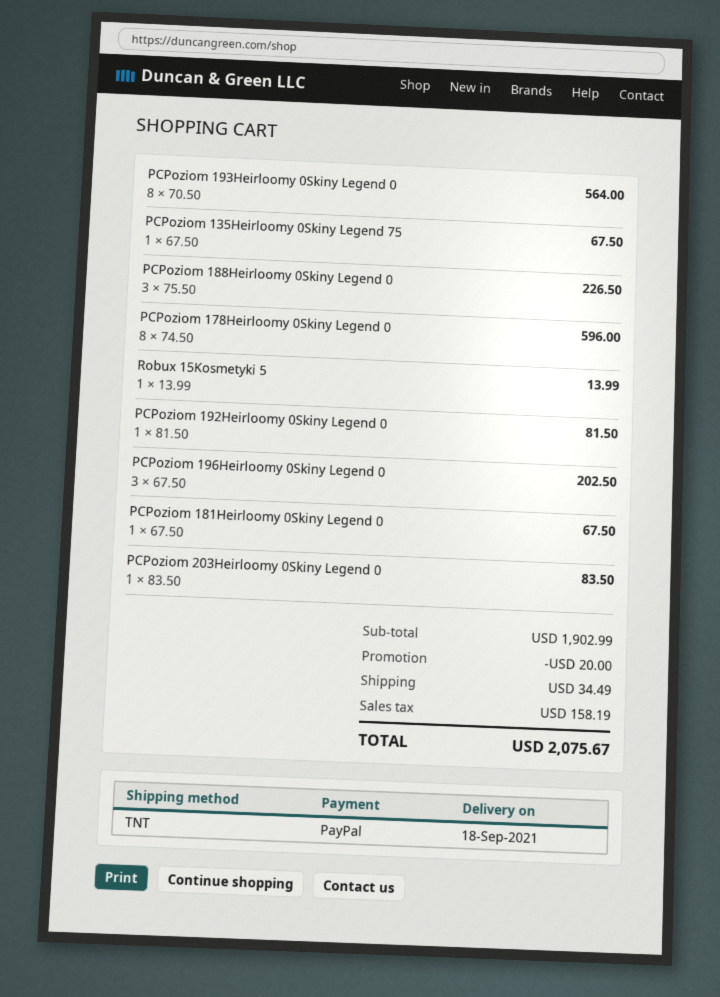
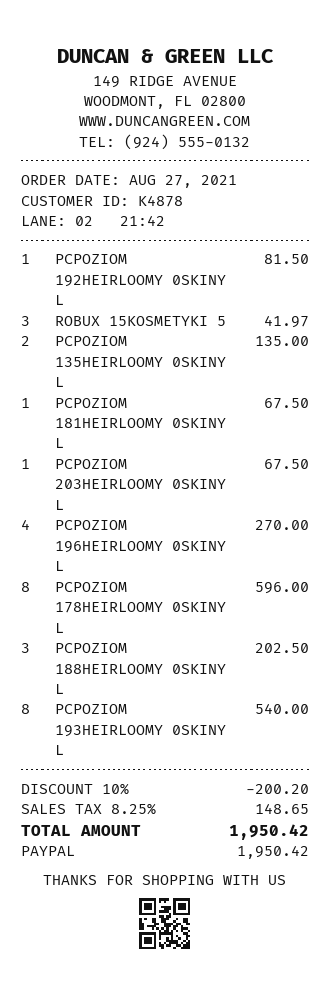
PCPoziom 193Heirloomy 0Skiny Legend 0: 8 for 564.00 -> 8 for 540.00
PCPoziom 135Heirloomy 0Skiny Legend 75: 1 for 67.50 -> 2 for 135.00
PCPoziom 188Heirloomy 0Skiny Legend 0: 3 for 226.50 -> 3 for 202.50
Robux 15Kosmetyki 5: 1 for 13.99 -> 3 for 41.97
PCPoziom 196Heirloomy 0Skiny Legend 0: 3 for 202.50 -> 4 for 270.00
PCPoziom 203Heirloomy 0Skiny Legend 0: 1 for 83.50 -> 1 for 67.50
discount: 20.00 -> 200.20
shipping: 34.49 -> none
tax: 158.19 -> 148.65
total: 2075.67 -> 1950.42

